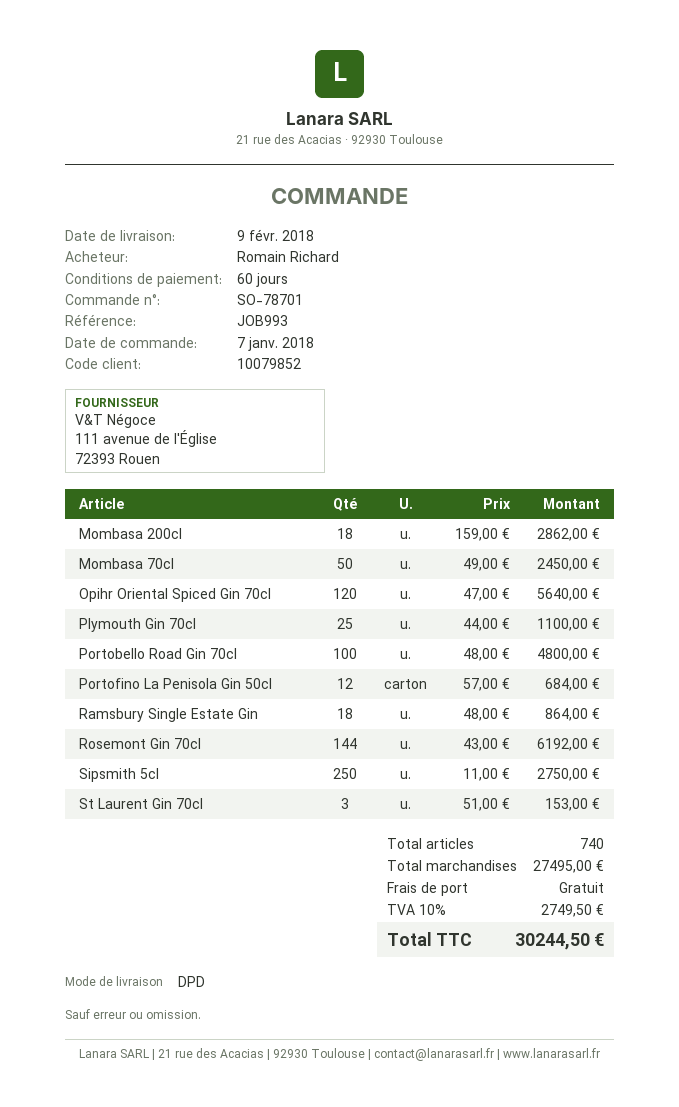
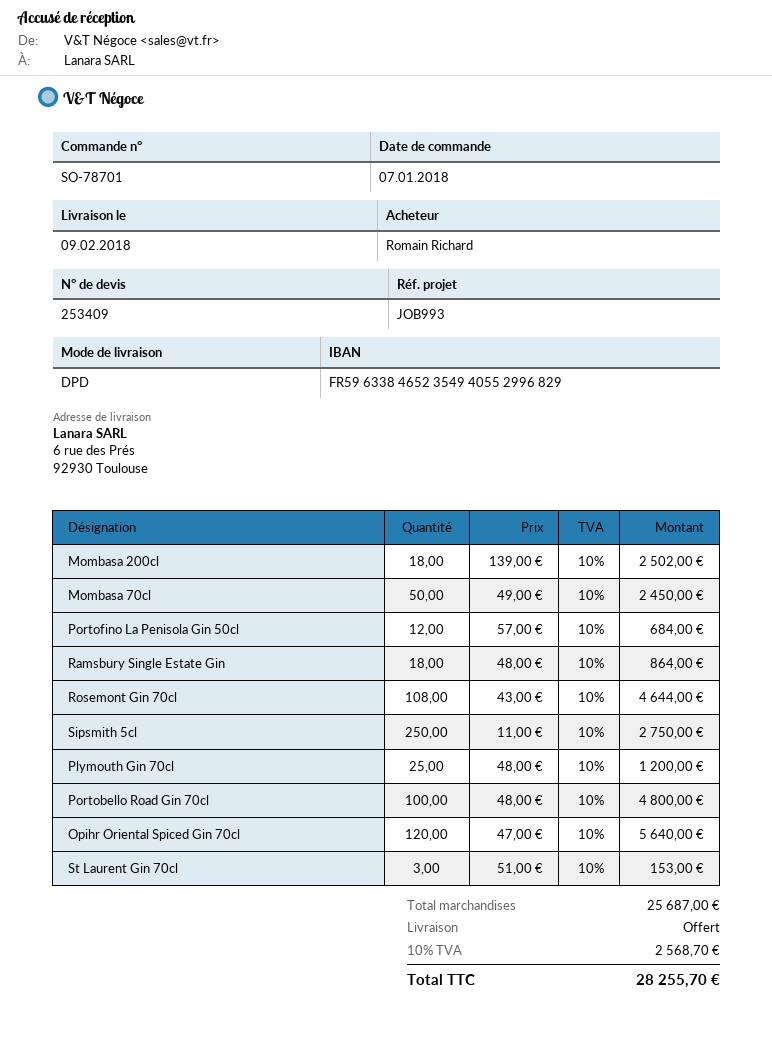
Mombasa 200cl: 18 x 159.00 = 2862.00 -> 18 x 139.00 = 2502.00
Plymouth Gin 70cl: 25 x 44.00 = 1100.00 -> 25 x 48.00 = 1200.00
Rosemont Gin 70cl: 144 x 43.00 = 6192.00 -> 108 x 43.00 = 4644.00
subtotal: 27495.00 -> 25687.00
tax: 10% = 2749.50 -> 10% = 2568.70
total: 30244.50 -> 28255.70

